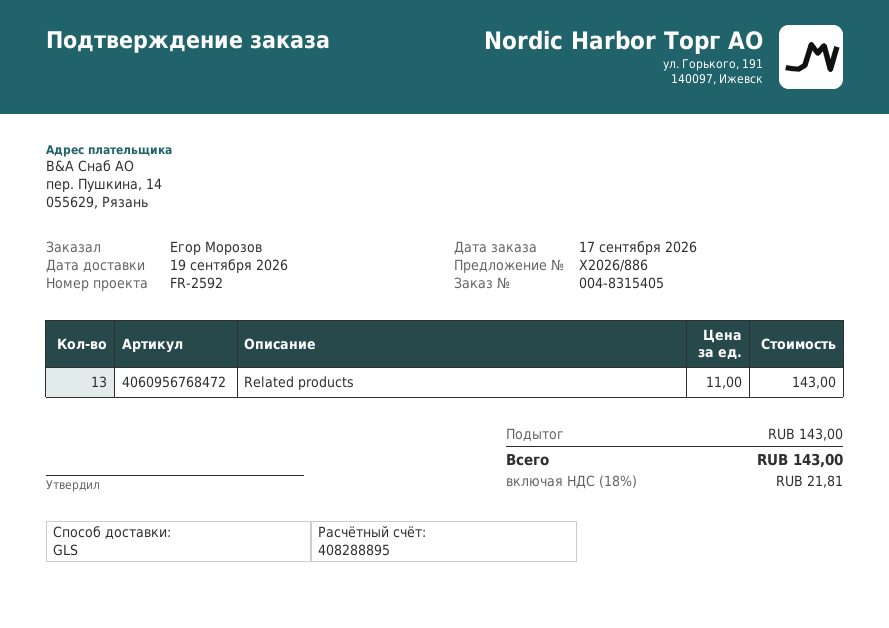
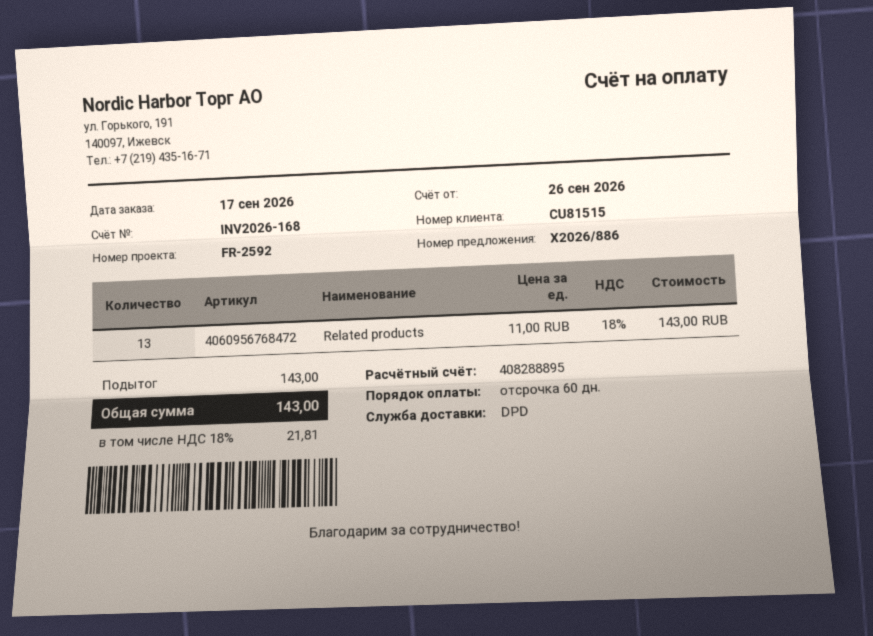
shipping method: GLS -> DPD

